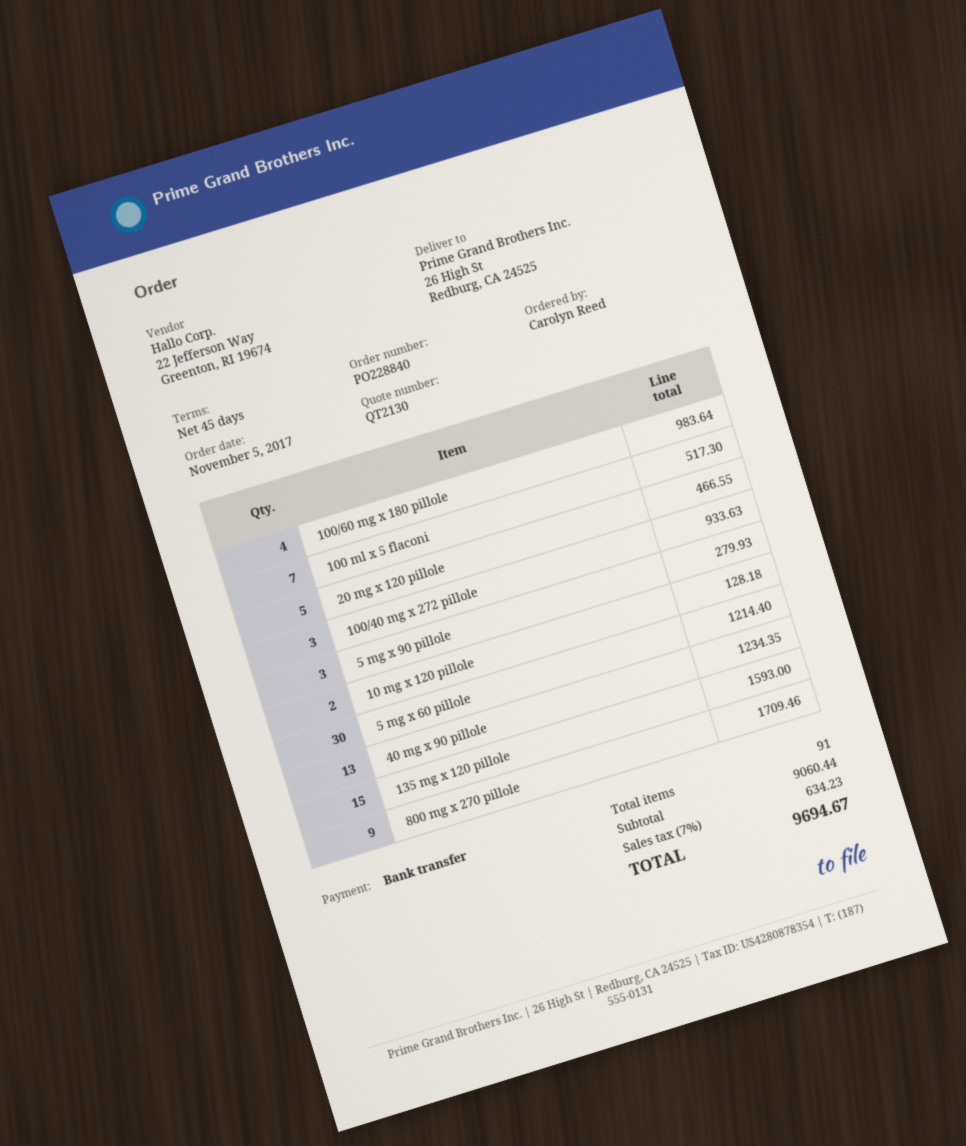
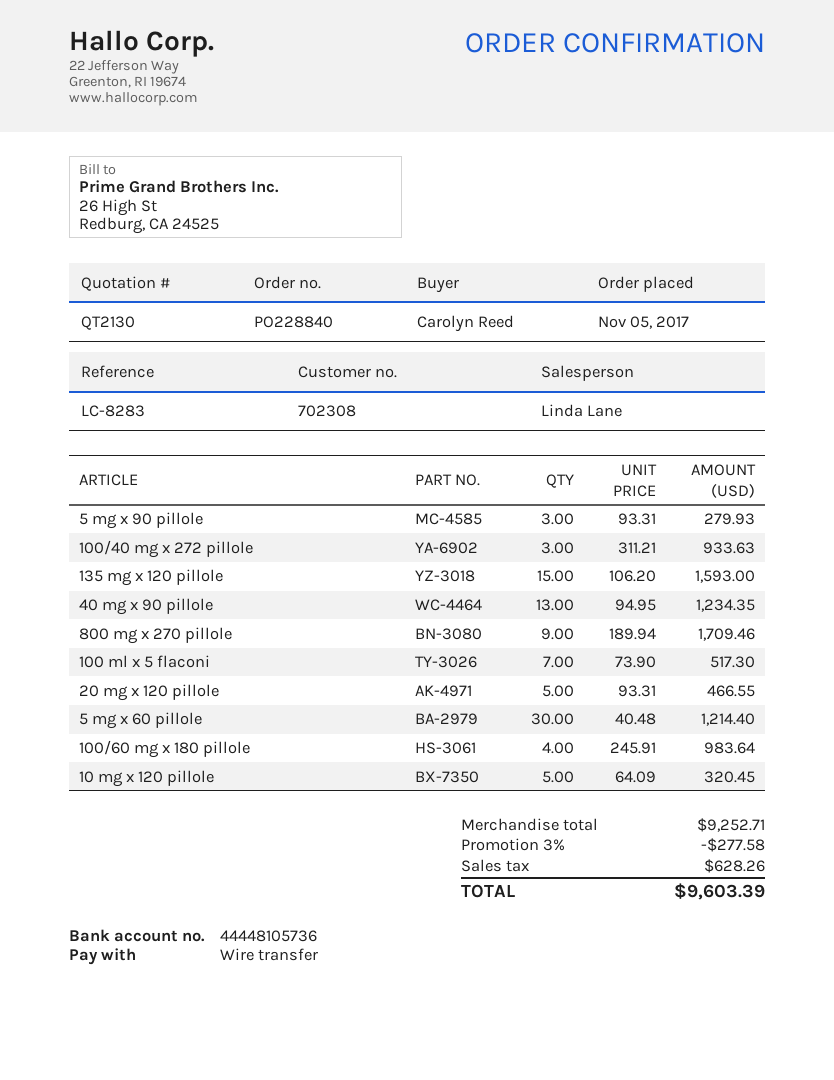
10 mg x 120 pillole: 2 for 128.18 -> 5 for 320.45
subtotal: 9060.44 -> 9252.71
discount: none -> 3% = 277.58
tax: 634.23 -> 628.26
total: 9694.67 -> 9603.39

